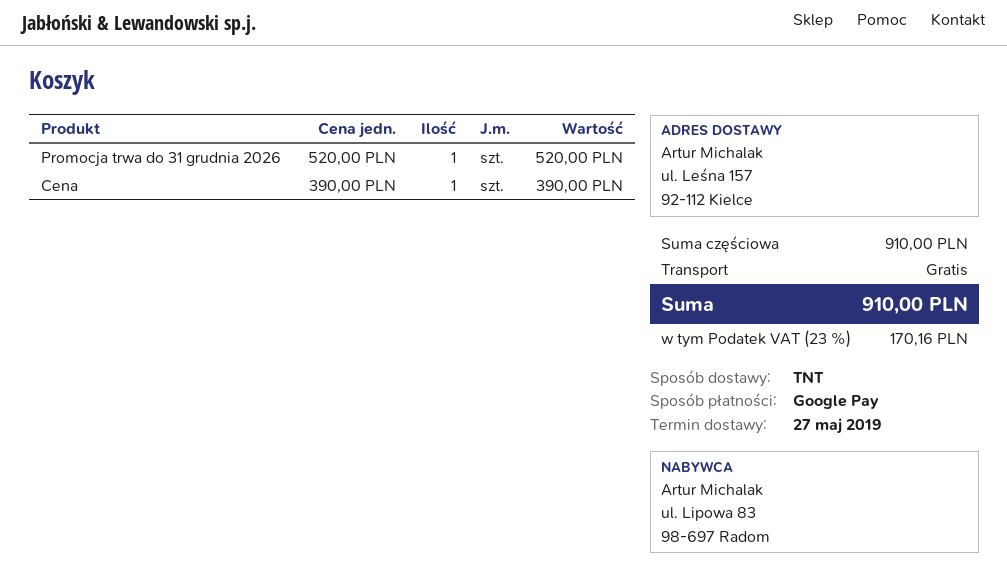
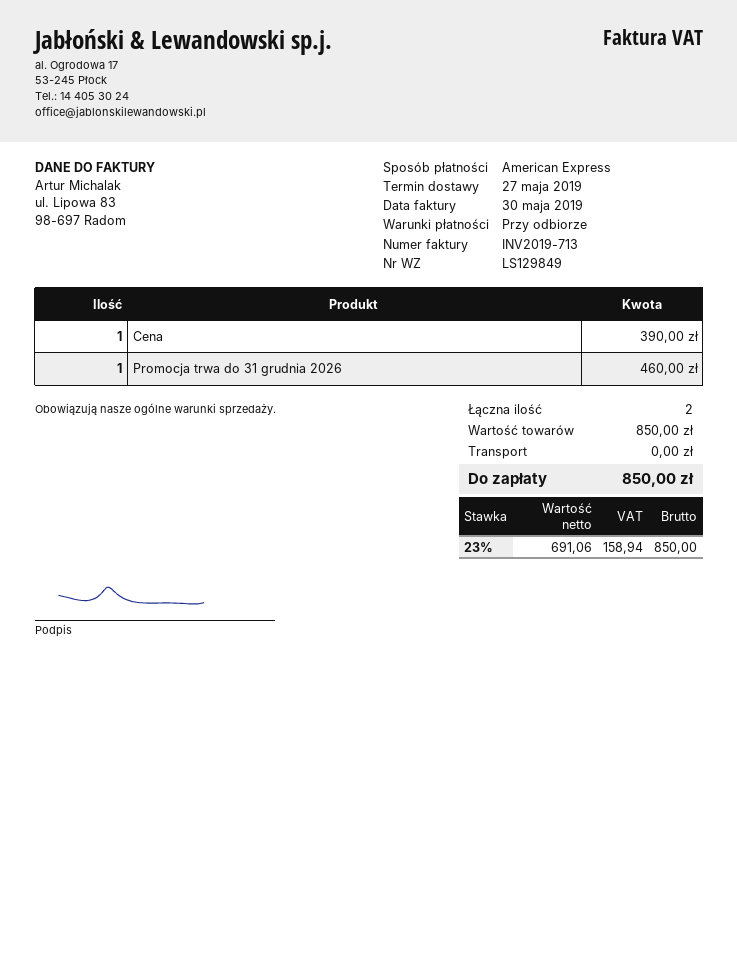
payment method: Google Pay -> American Express
Promocja trwa do 31 grudnia 2026: 1 for 520.00 -> 1 for 460.00
subtotal: 910.00 -> 850.00
tax: 23% = 170.16 -> 23% = 158.94
total: 910.00 -> 850.00

